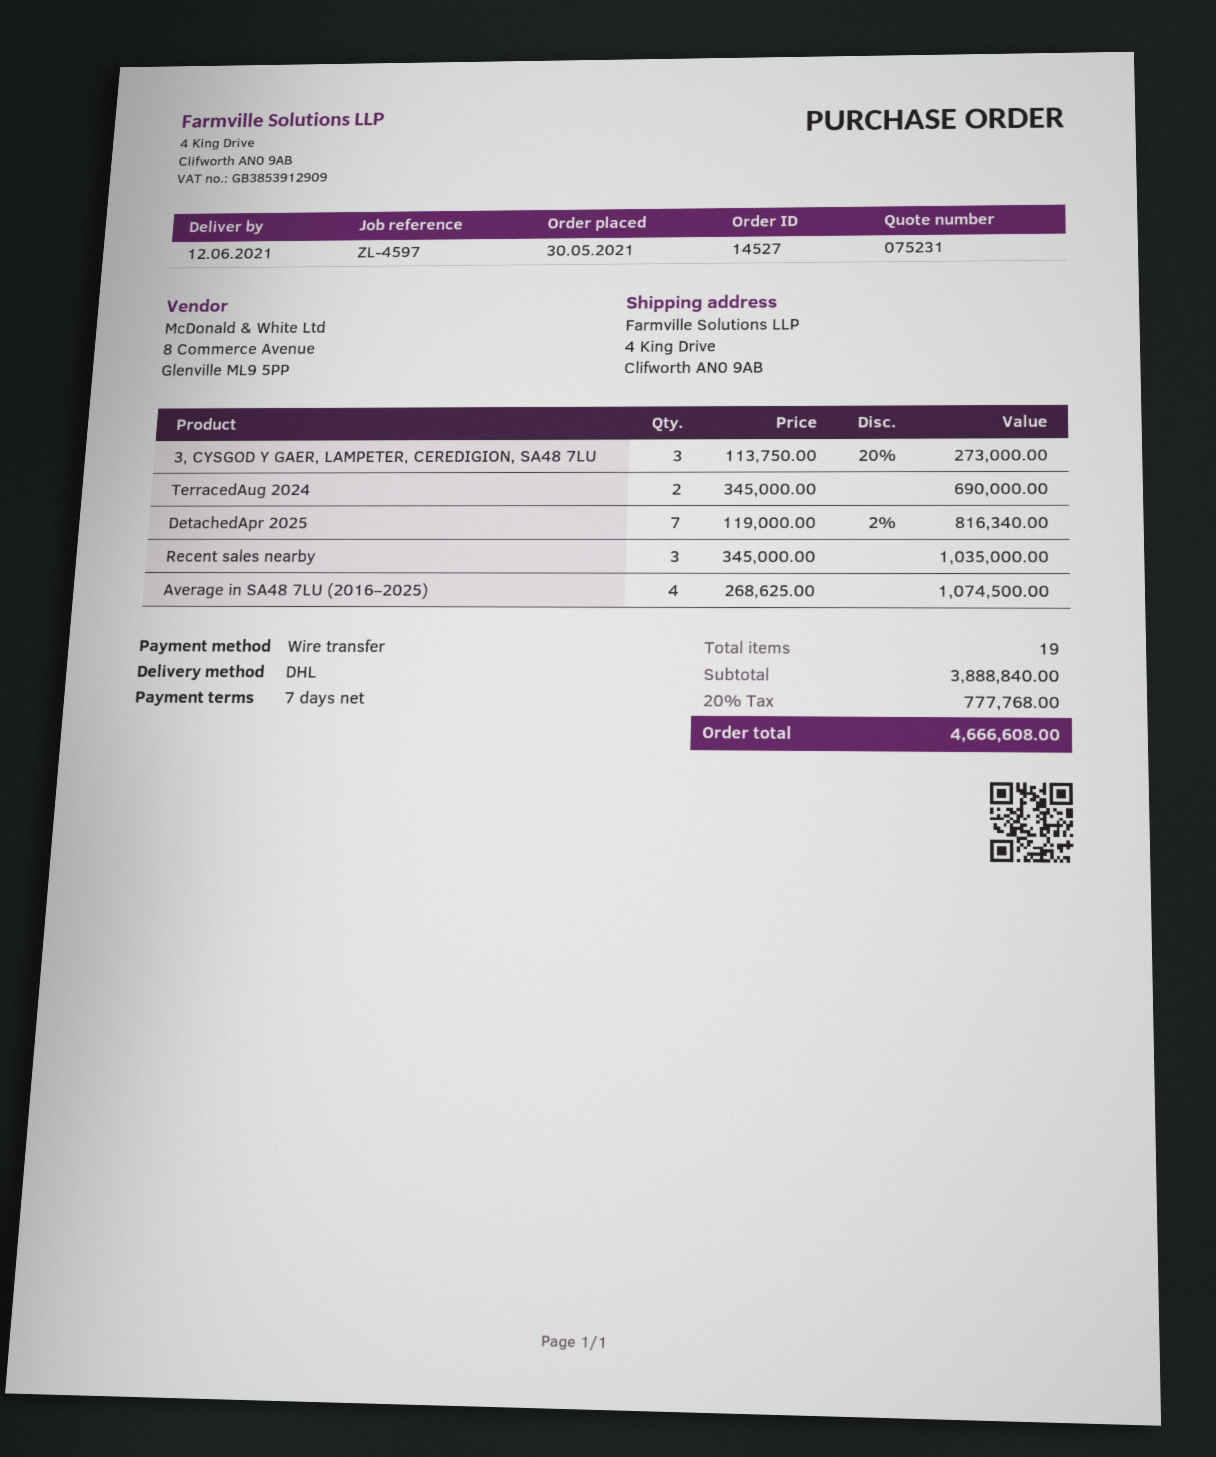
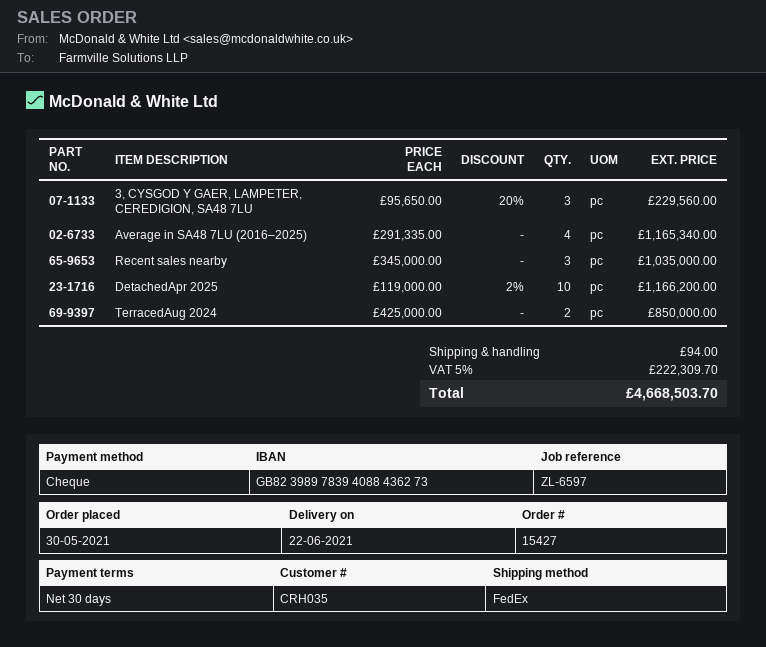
order number: 14527 -> 15427
delivery date: 2021-06-12 -> 2021-06-22
payment terms: 7 days -> 30 days
reference: ZL-4597 -> ZL-6597
payment method: bank transfer -> cheque
shipping method: DHL -> FedEx
3, CYSGOD Y GAER, LAMPETER, CEREDIGION, SA48 7LU: 3 x 113750.00 - 20% = 273000.00 -> 3 x 95650.00 - 20% = 229560.00
TerracedAug 2024: 2 x 345000.00 = 690000.00 -> 2 x 425000.00 = 850000.00
DetachedApr 2025: 7 x 119000.00 - 2% = 816340.00 -> 10 x 119000.00 - 2% = 1166200.00
Average in SA48 7LU (2016–2025): 4 x 268625.00 = 1074500.00 -> 4 x 291335.00 = 1165340.00
shipping: none -> 94.00
tax: 20% = 777768.00 -> 5% = 222309.70
total: 4666608.00 -> 4668503.70

